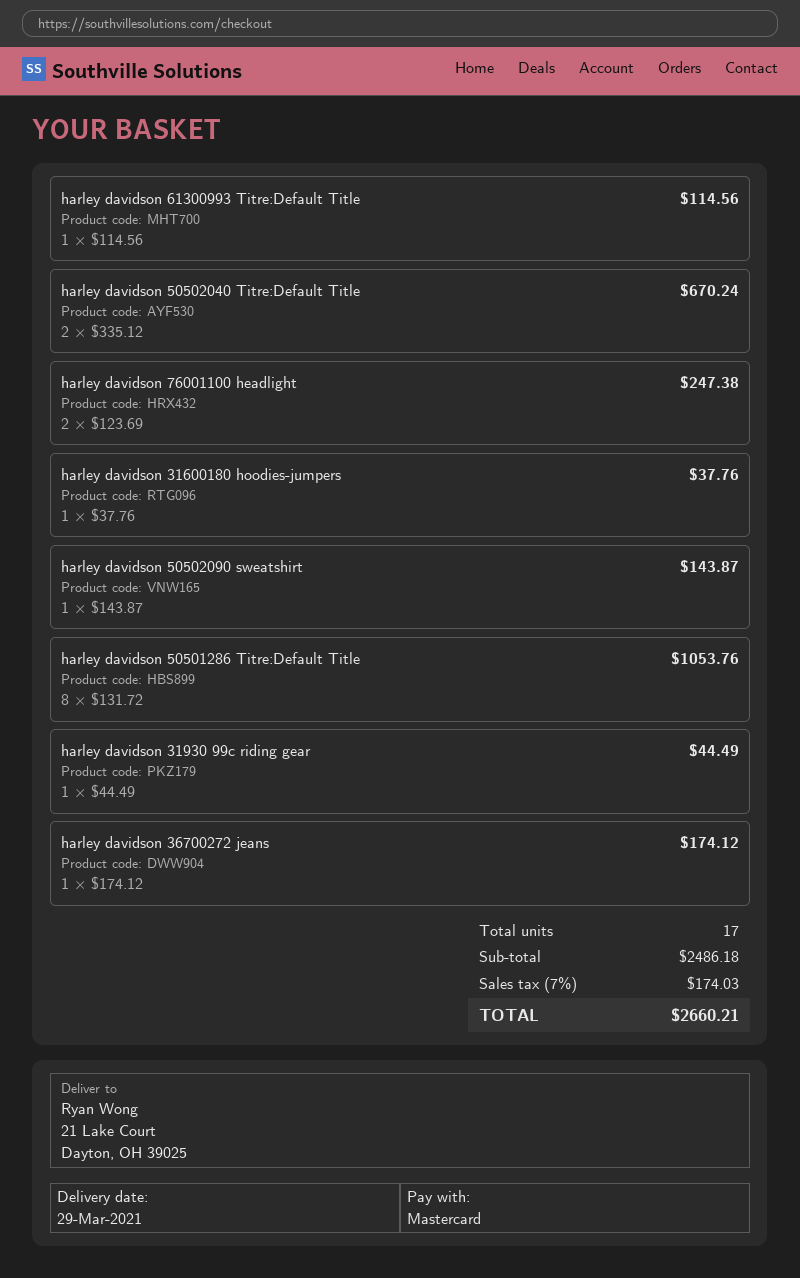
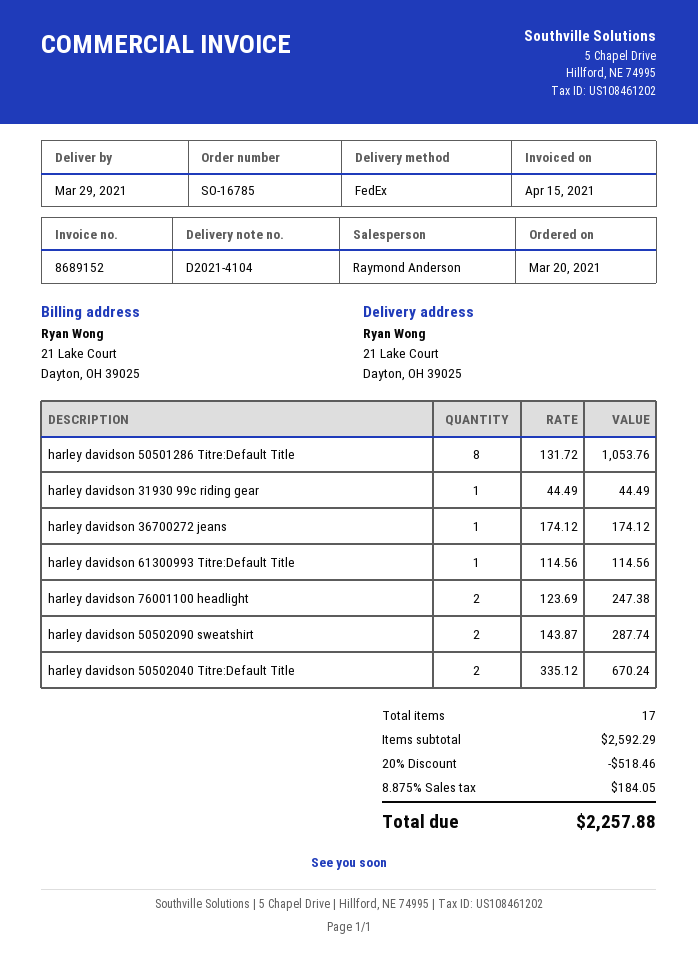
harley davidson 31600180 hoodies-jumpers: 1 x 37.76 = 37.76 -> none
harley davidson 50502090 sweatshirt: 1 x 143.87 = 143.87 -> 2 x 143.87 = 287.74
subtotal: 2486.18 -> 2592.29
discount: none -> 20% = 518.46
tax: 7% = 174.03 -> 8.875% = 184.05
total: 2660.21 -> 2257.88

